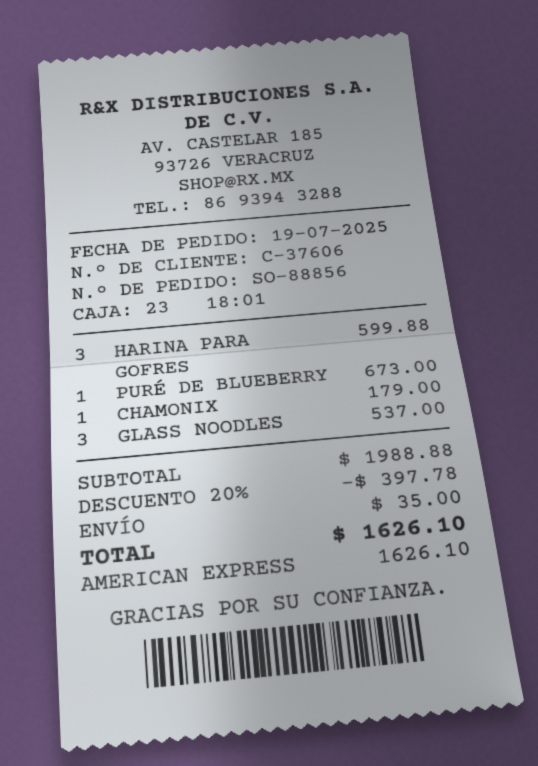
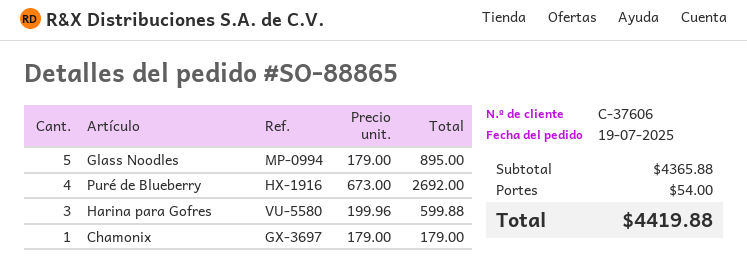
order number: SO-88856 -> SO-88865
PURÉ DE BLUEBERRY: 1 for 673.00 -> 4 for 2692.00
GLASS NOODLES: 3 for 537.00 -> 5 for 895.00
subtotal: 1988.88 -> 4365.88
discount: 20% = 397.78 -> none
shipping: 35.00 -> 54.00
total: 1626.10 -> 4419.88

